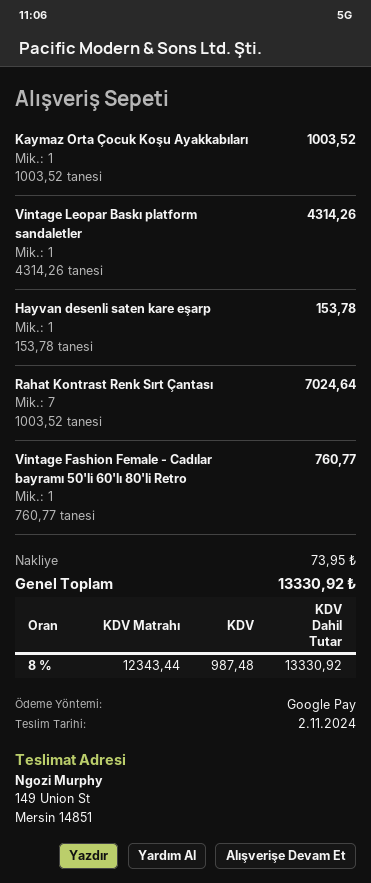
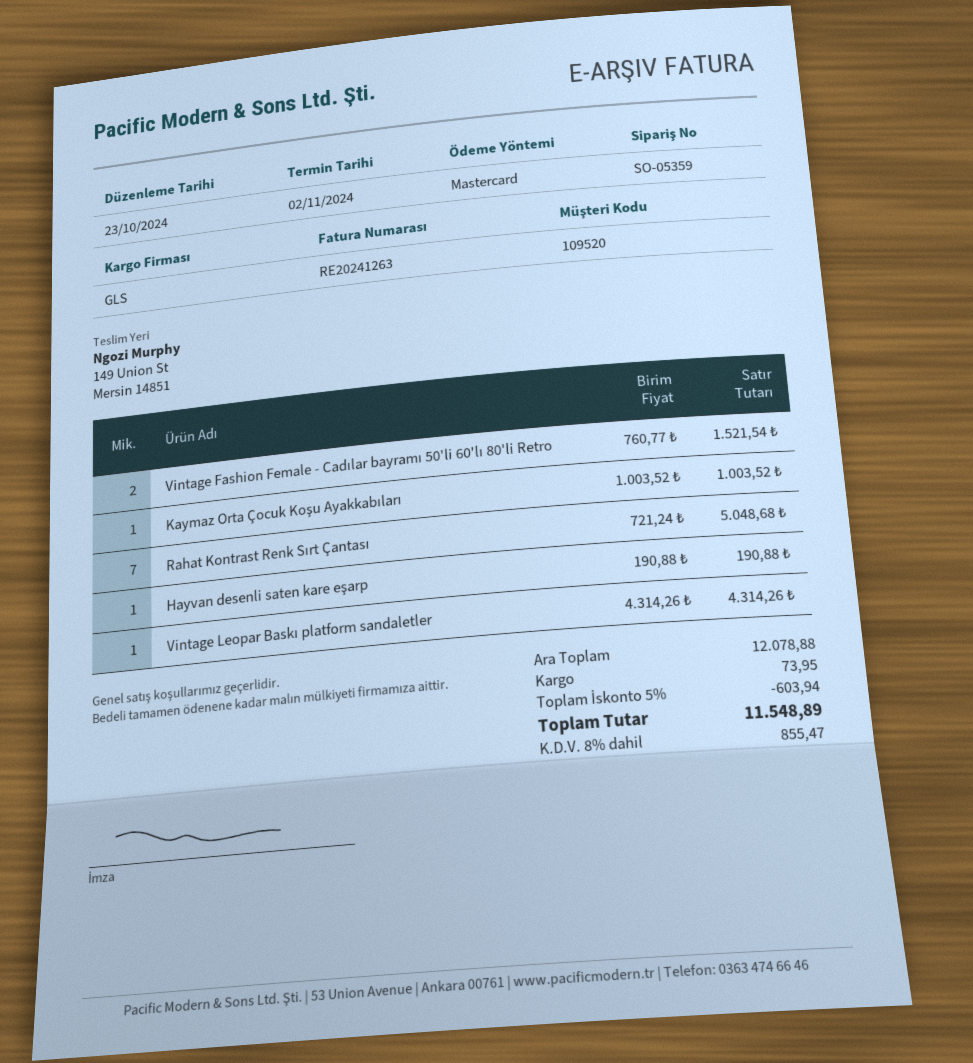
payment method: Google Pay -> Mastercard
Hayvan desenli saten kare eşarp: 1 x 153.78 = 153.78 -> 1 x 190.88 = 190.88
Rahat Kontrast Renk Sırt Çantası: 7 x 1003.52 = 7024.64 -> 7 x 721.24 = 5048.68
Vintage Fashion Female - Cadılar bayramı 50'li 60'lı 80'li Retro: 1 x 760.77 = 760.77 -> 2 x 760.77 = 1521.54
discount: none -> 5% = 603.94
tax: 8% = 987.48 -> 8% = 855.47
total: 13330.92 -> 11548.89

